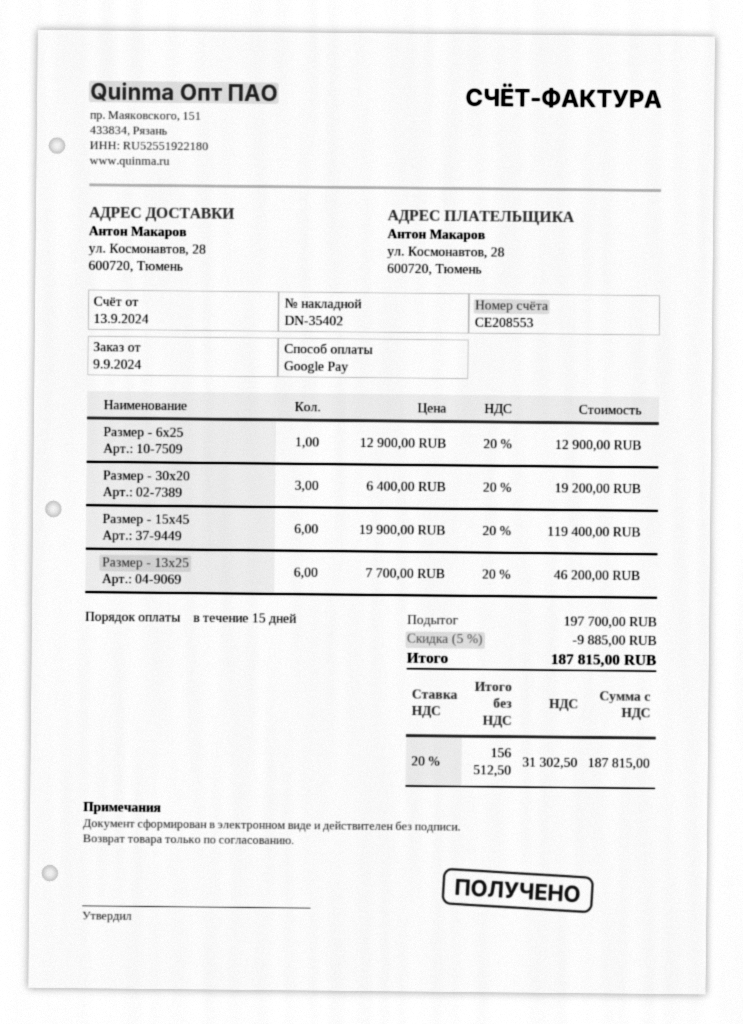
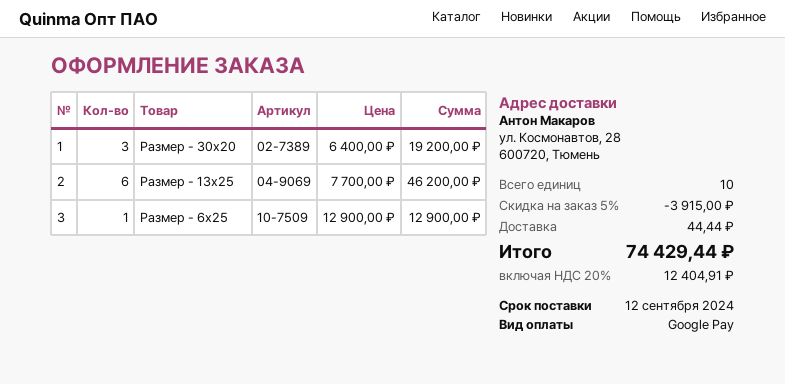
Размер - 15х45: 6 x 19900.00 = 119400.00 -> none
discount: 5% = 9885.00 -> 5% = 3915.00
shipping: none -> 44.44
tax: 20% = 31302.50 -> 20% = 12404.91
total: 187815.00 -> 74429.44

